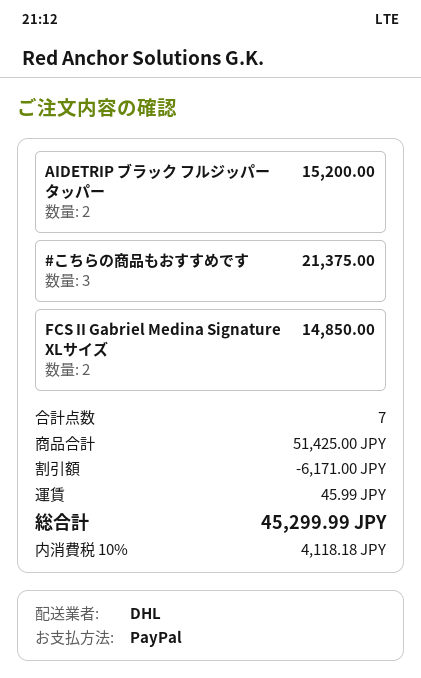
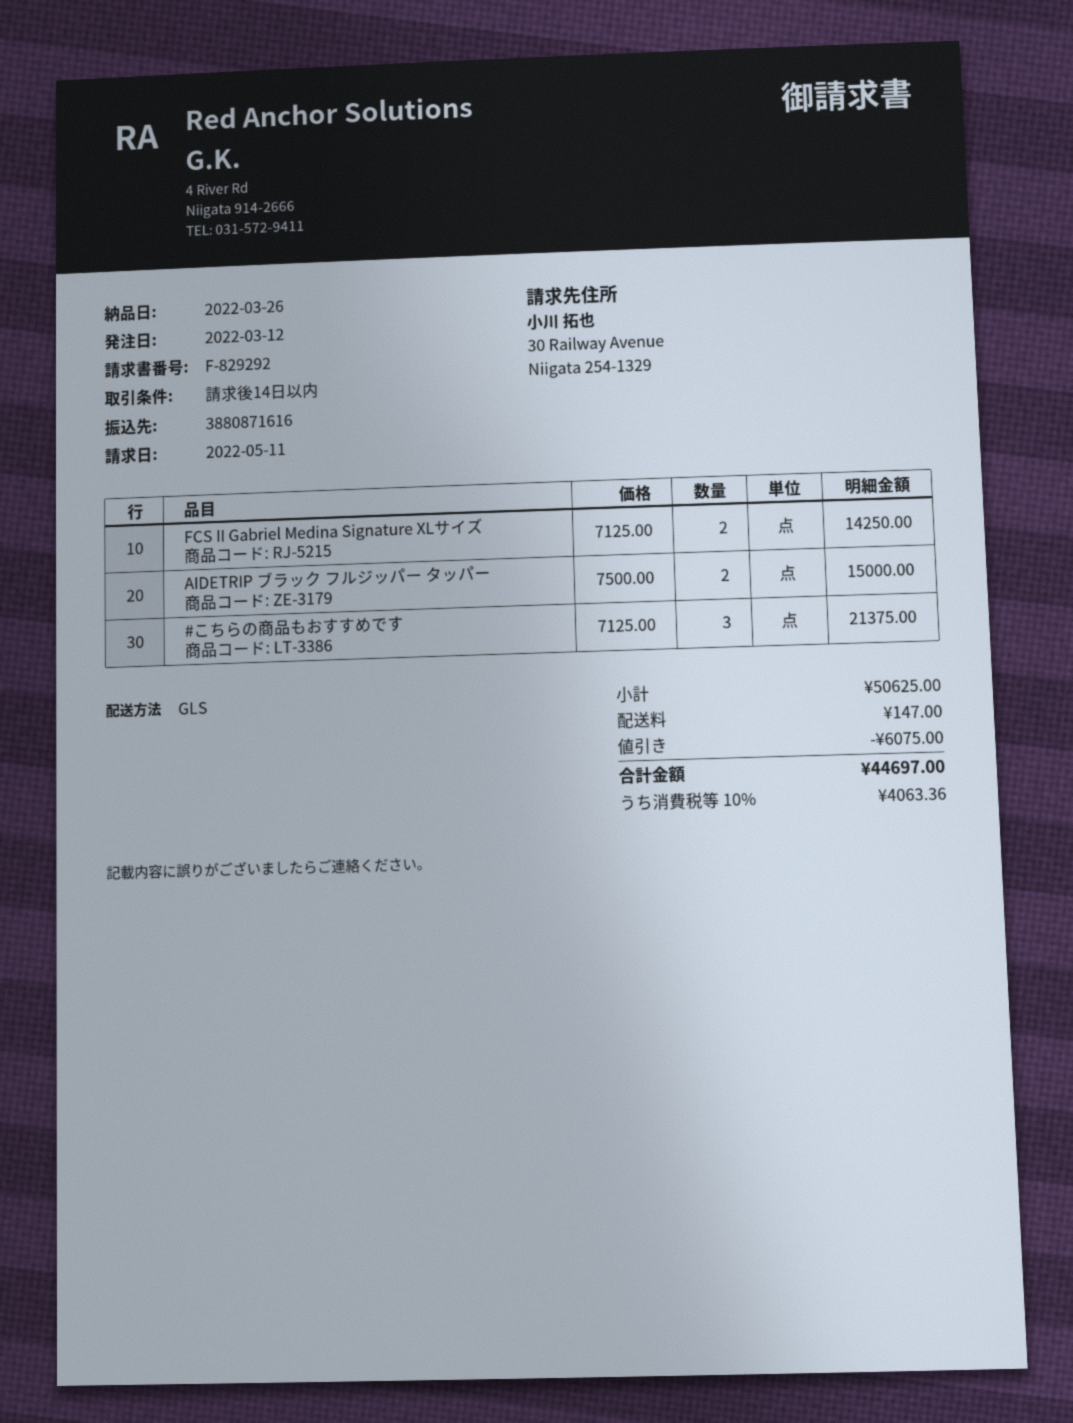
shipping method: DHL -> GLS
AIDETRIP ブラック フルジッパー タッパー: 2 for 15200.00 -> 2 for 15000.00
FCS II Gabriel Medina Signature XLサイズ: 2 for 14850.00 -> 2 for 14250.00
subtotal: 51425.00 -> 50625.00
discount: 6171.00 -> 6075.00
shipping: 45.99 -> 147.00
tax: 10% = 4118.18 -> 10% = 4063.36
total: 45299.99 -> 44697.00

